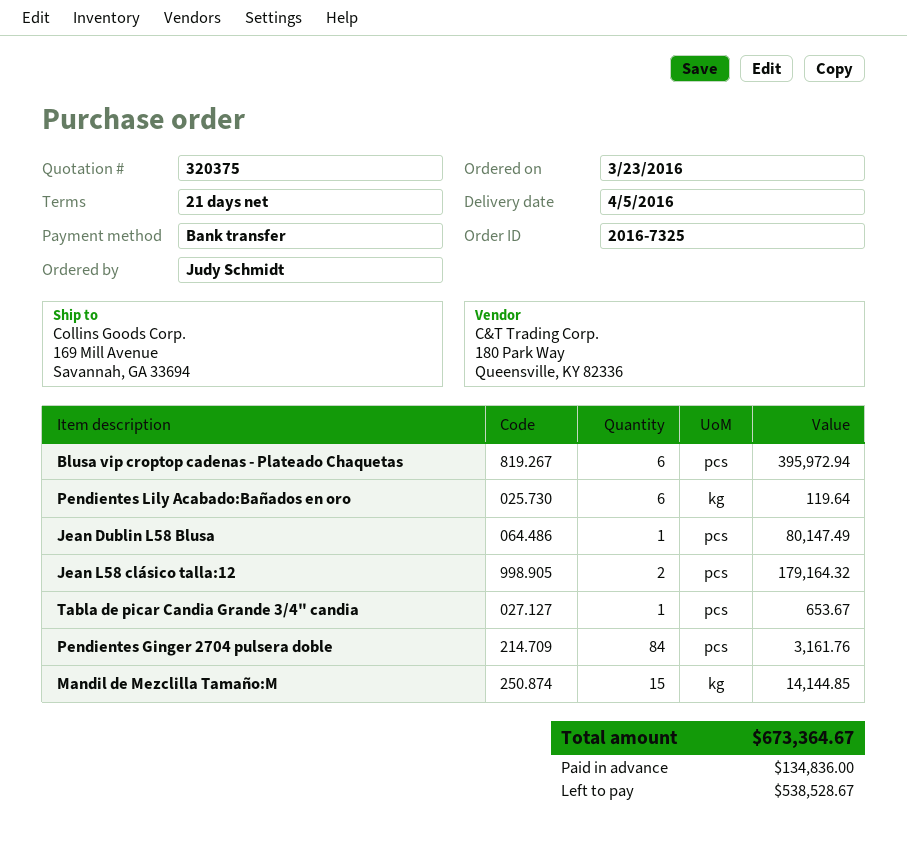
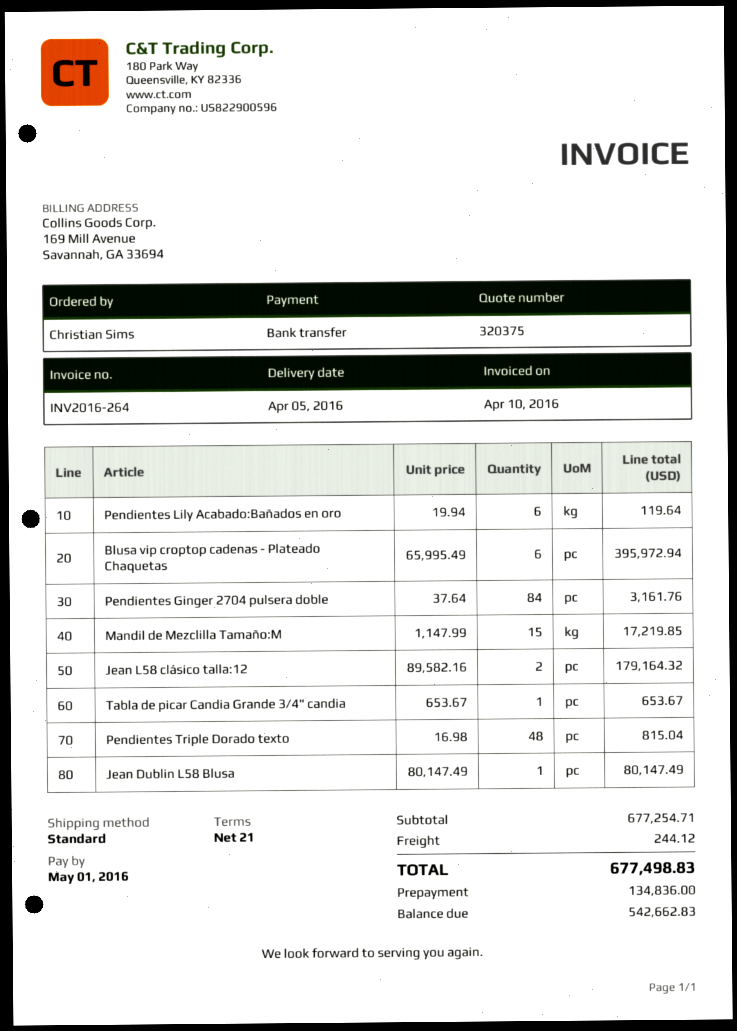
ordered by: Judy Schmidt -> Christian Sims
Mandil de Mezclilla Tamaño:M: 15 for 14144.85 -> 15 for 17219.85
Pendientes Triple Dorado texto: none -> 48 for 815.04
shipping: none -> 244.12
total: 673364.67 -> 677498.83
balance: 538528.67 -> 542662.83

